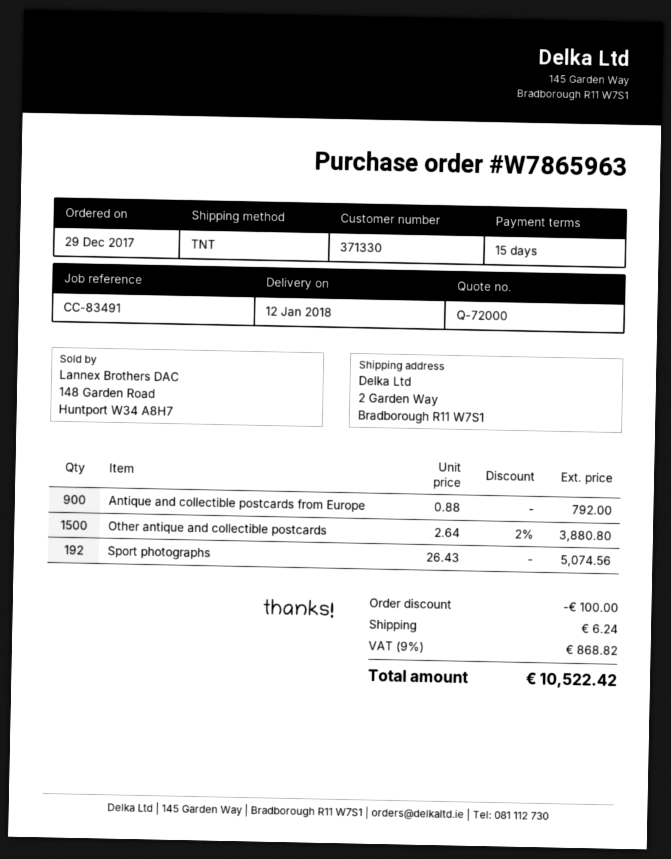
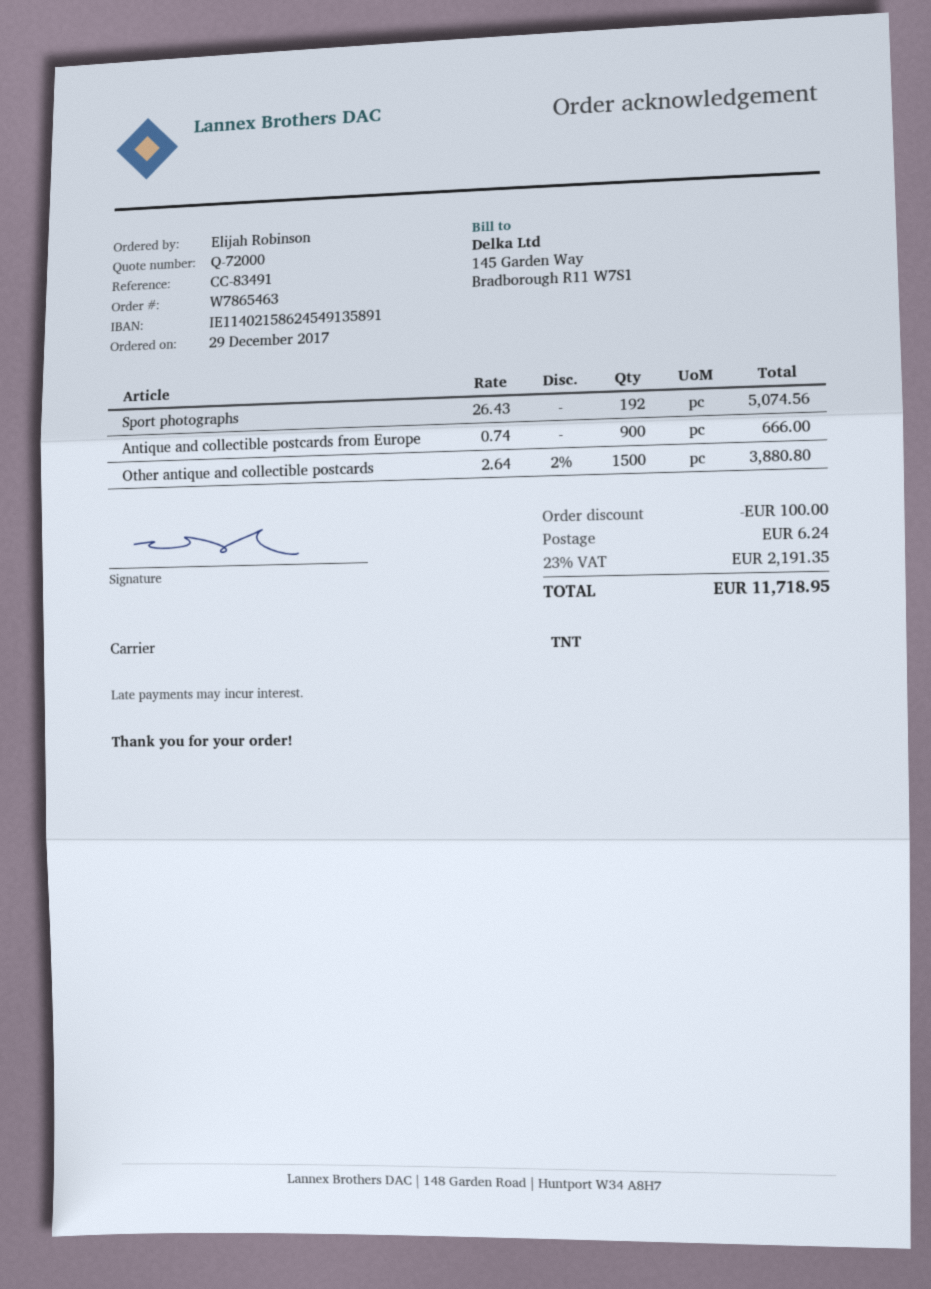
order number: W7865963 -> W7865463
Antique and collectible postcards from Europe: 900 x 0.88 = 792.00 -> 900 x 0.74 = 666.00
tax: 9% = 868.82 -> 23% = 2191.35
total: 10522.42 -> 11718.95

